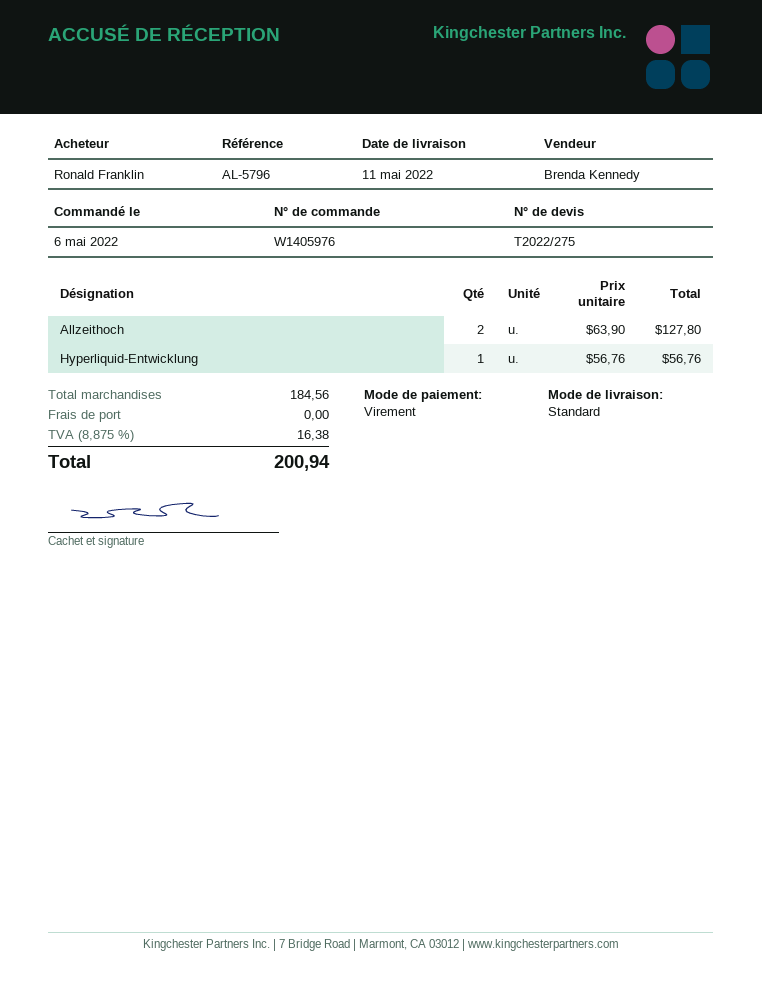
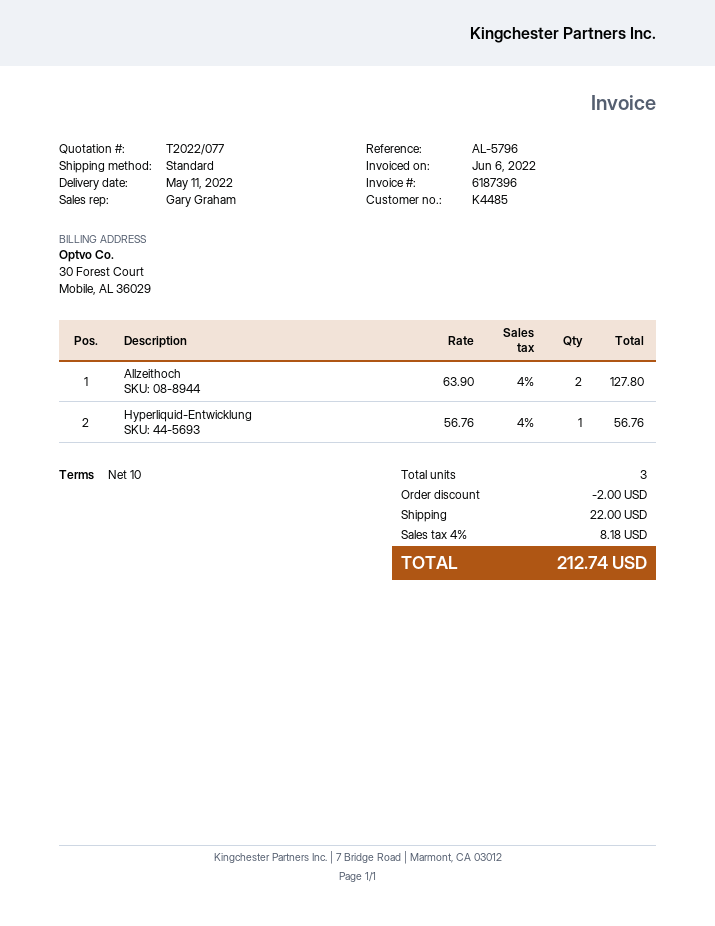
quote number: T2022/275 -> T2022/077
sales rep: Brenda Kennedy -> Gary Graham
discount: none -> 2.00
shipping: 0.00 -> 22.00
tax: 8.875% = 16.38 -> 4% = 8.18
total: 200.94 -> 212.74

